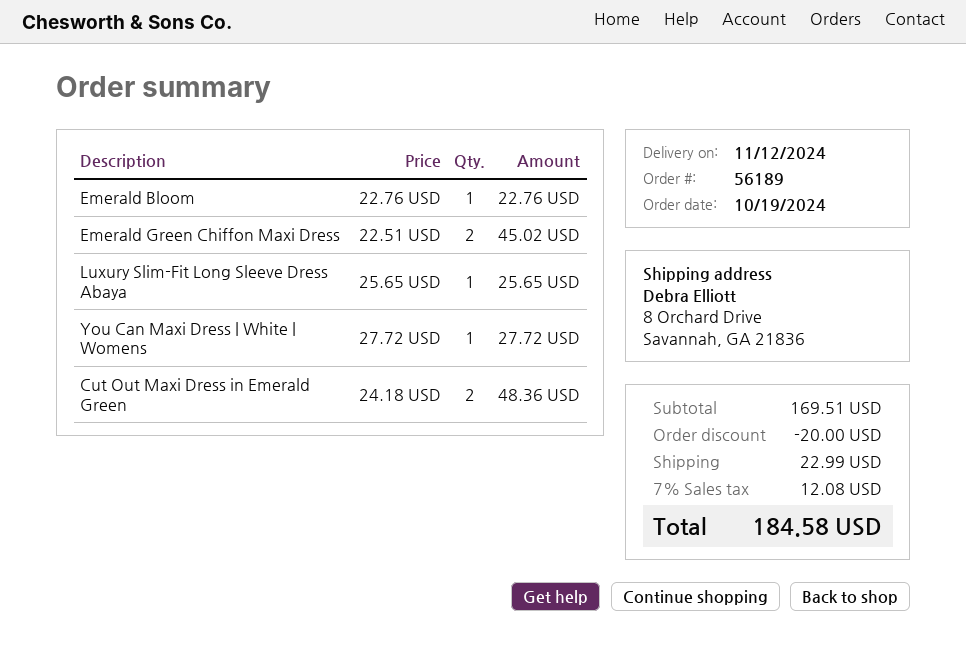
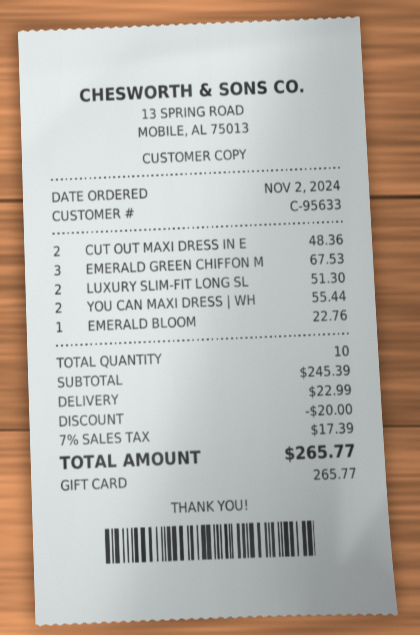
order date: 2024-10-19 -> 2024-11-02
Emerald Green Chiffon Maxi Dress: 2 for 45.02 -> 3 for 67.53
Luxury Slim-Fit Long Sleeve Dress Abaya: 1 for 25.65 -> 2 for 51.30
You Can Maxi Dress | White | Womens: 1 for 27.72 -> 2 for 55.44
subtotal: 169.51 -> 245.39
tax: 7% = 12.08 -> 7% = 17.39
total: 184.58 -> 265.77

